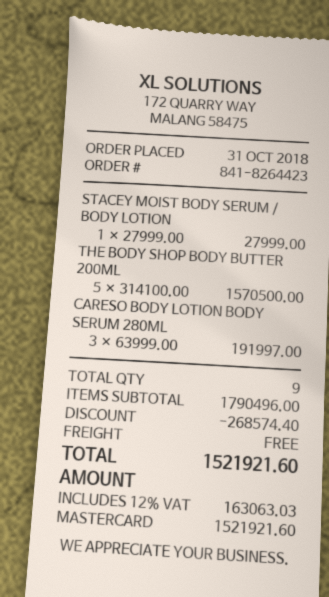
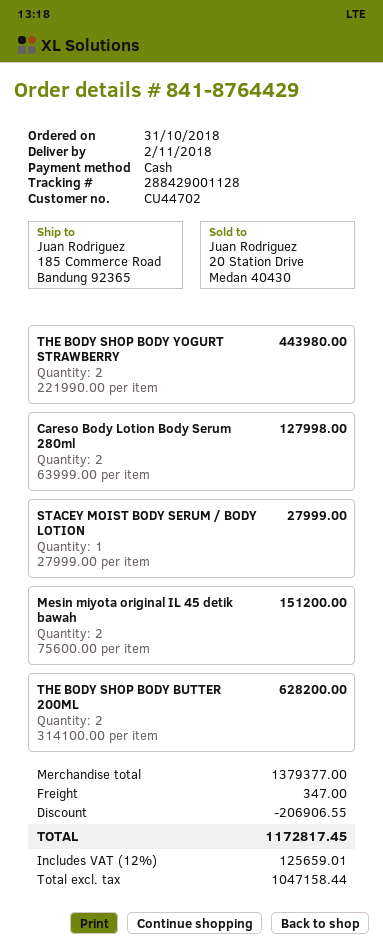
order number: 841-8264423 -> 841-8764429
payment method: Mastercard -> cash
THE BODY SHOP BODY BUTTER 200ML: 5 x 314100.00 = 1570500.00 -> 2 x 314100.00 = 628200.00
CARESO BODY LOTION BODY SERUM 280ML: 3 x 63999.00 = 191997.00 -> 2 x 63999.00 = 127998.00
THE BODY SHOP BODY YOGURT STRAWBERRY: none -> 2 x 221990.00 = 443980.00
Mesin miyota original IL 45 detik bawah: none -> 2 x 75600.00 = 151200.00
subtotal: 1790496.00 -> 1379377.00
discount: 268574.40 -> 206906.55
shipping: 0.00 -> 347.00
tax: 12% = 163063.03 -> 12% = 125659.01
total: 1521921.60 -> 1172817.45

